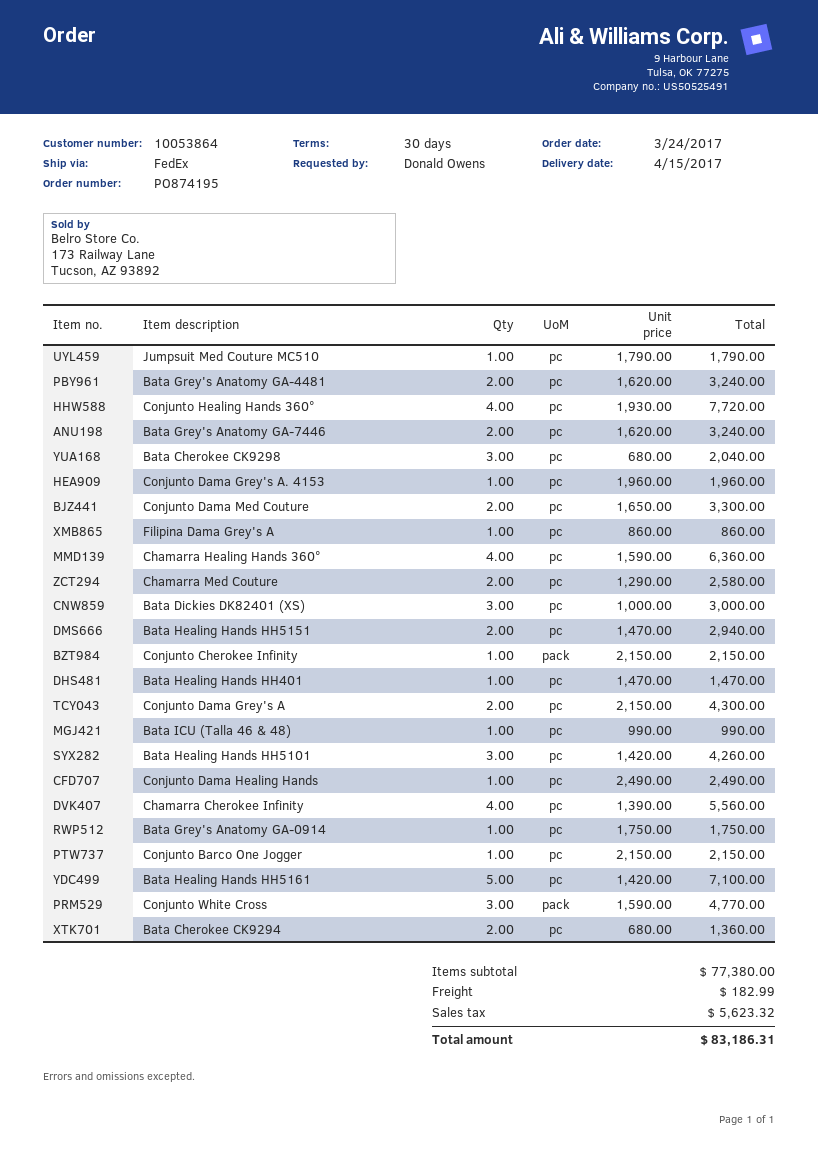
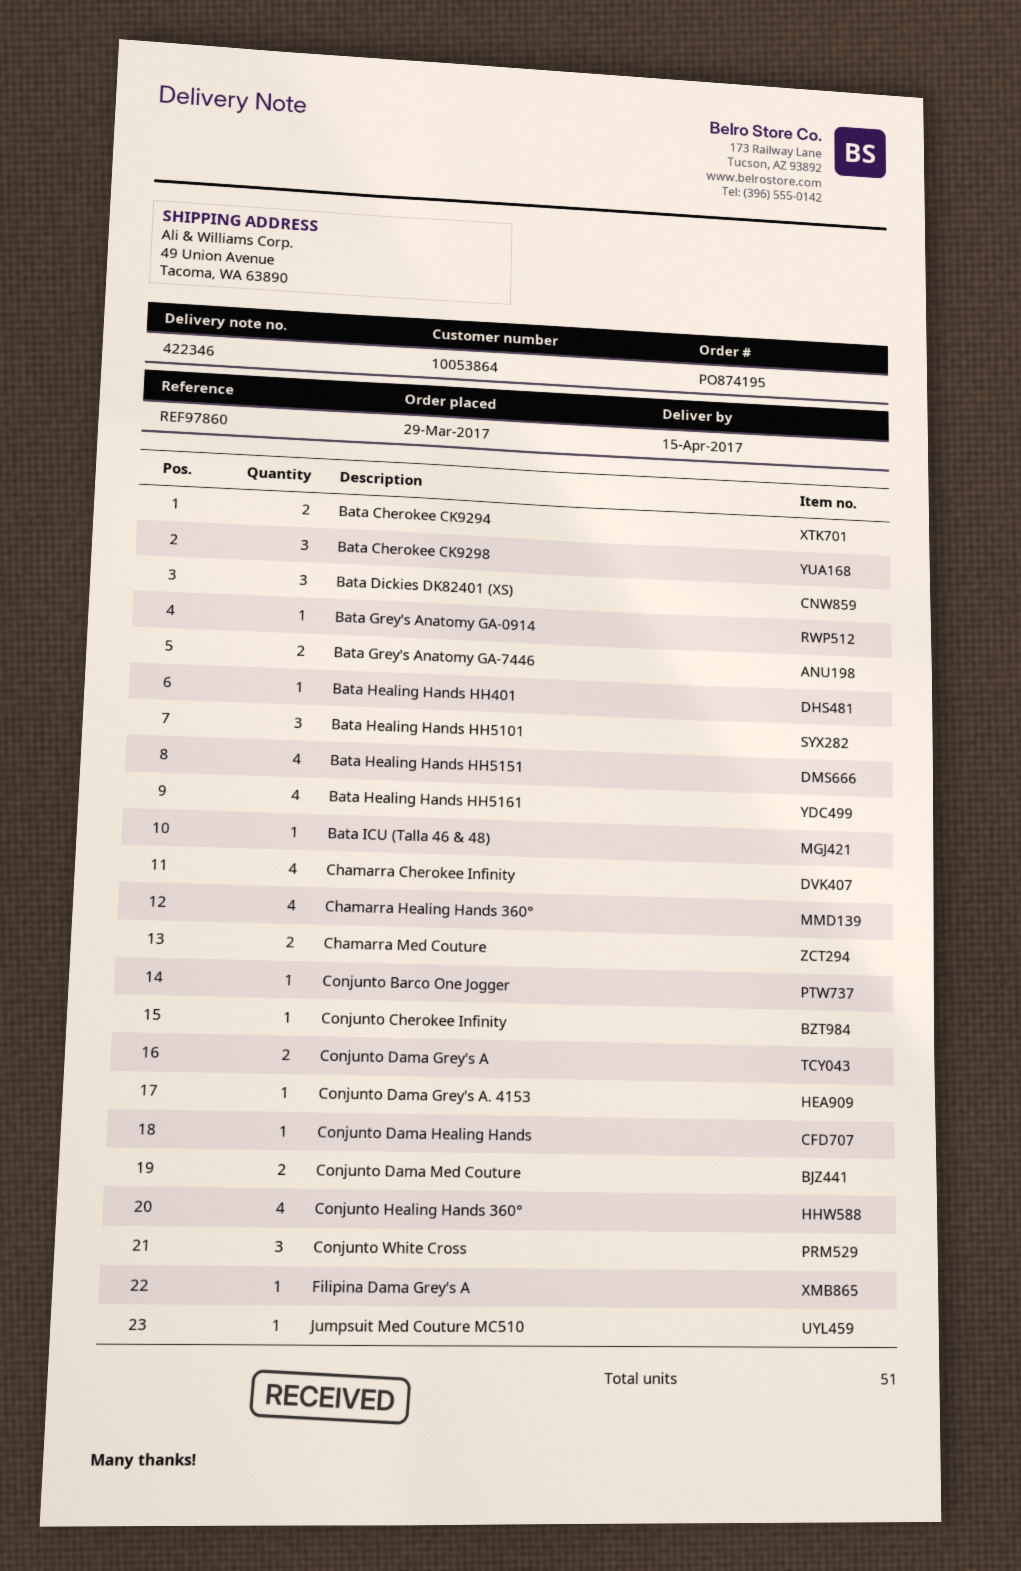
order date: 2017-03-24 -> 2017-03-29
Bata Grey's Anatomy GA-4481: 2 -> none
Bata Healing Hands HH5151: 2 -> 4
Bata Healing Hands HH5161: 5 -> 4

